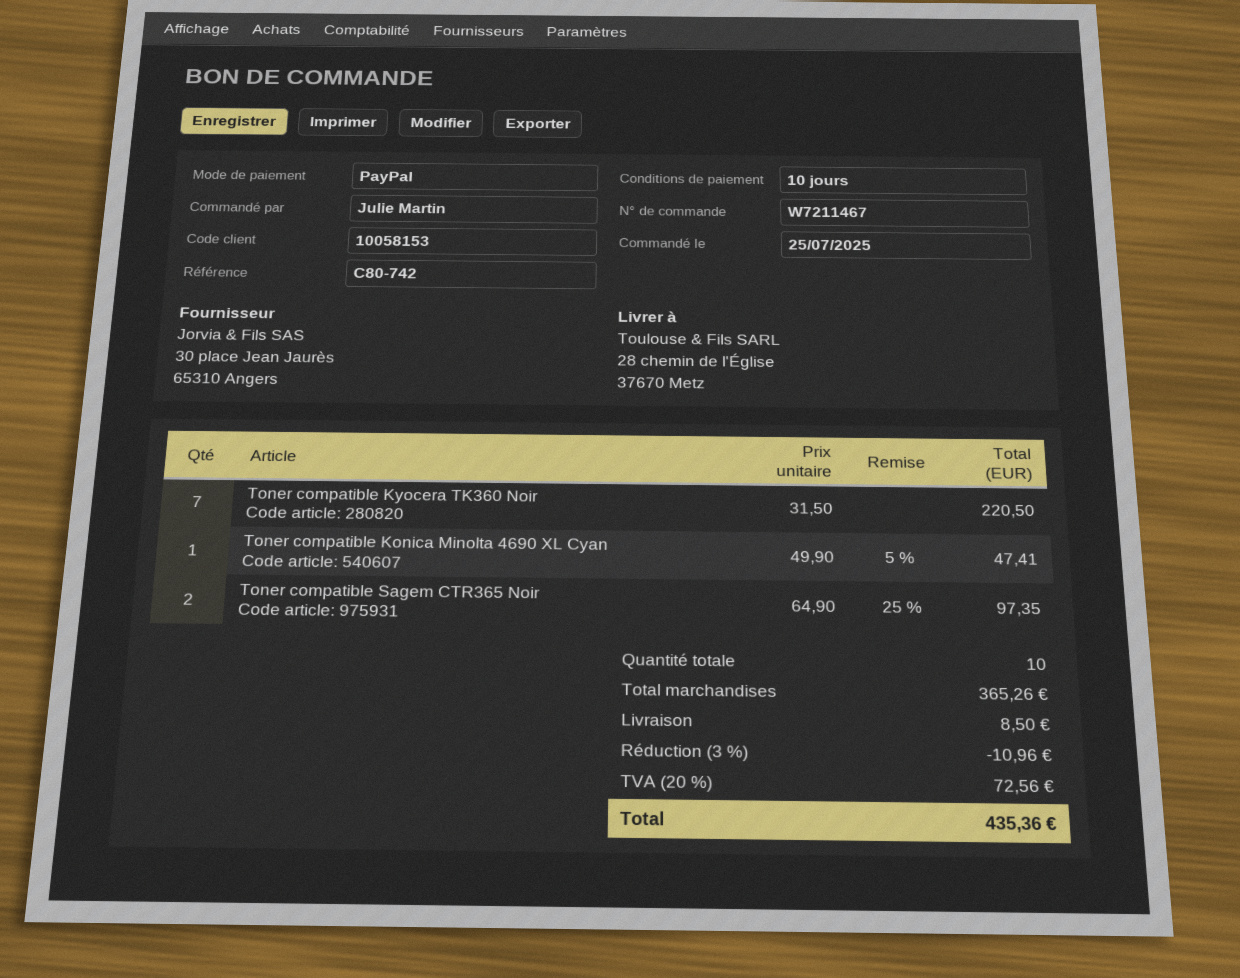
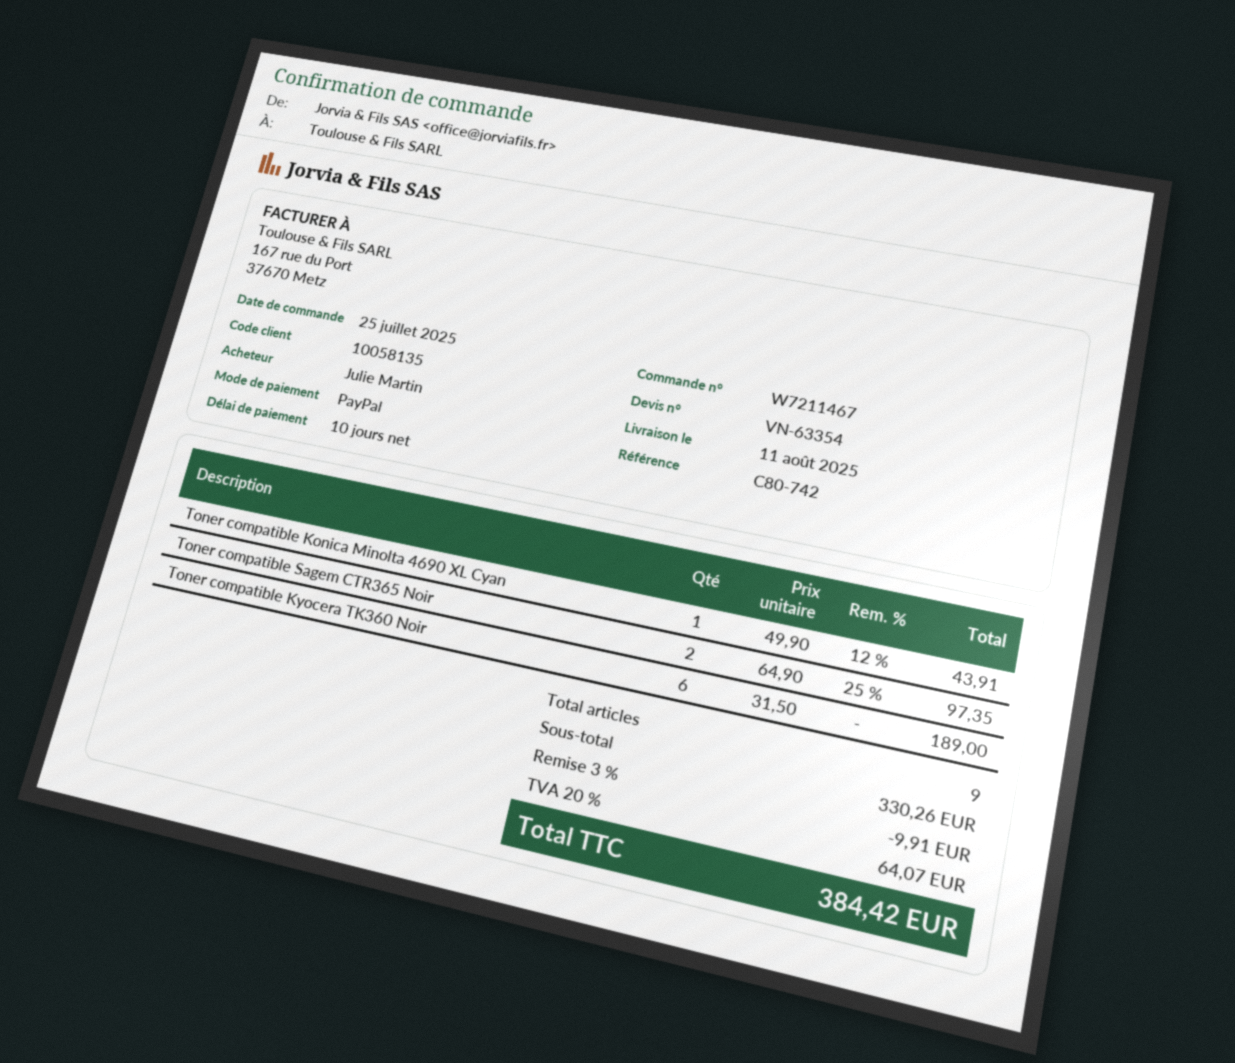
customer number: 10058153 -> 10058135
Toner compatible Kyocera TK360 Noir: 7 x 31.50 = 220.50 -> 6 x 31.50 = 189.00
Toner compatible Konica Minolta 4690 XL Cyan: 1 x 49.90 - 5% = 47.41 -> 1 x 49.90 - 12% = 43.91
total quantity: 10 -> 9
subtotal: 365.26 -> 330.26
discount: 3% = 10.96 -> 3% = 9.91
shipping: 8.50 -> none
tax: 20% = 72.56 -> 20% = 64.07
total: 435.36 -> 384.42

